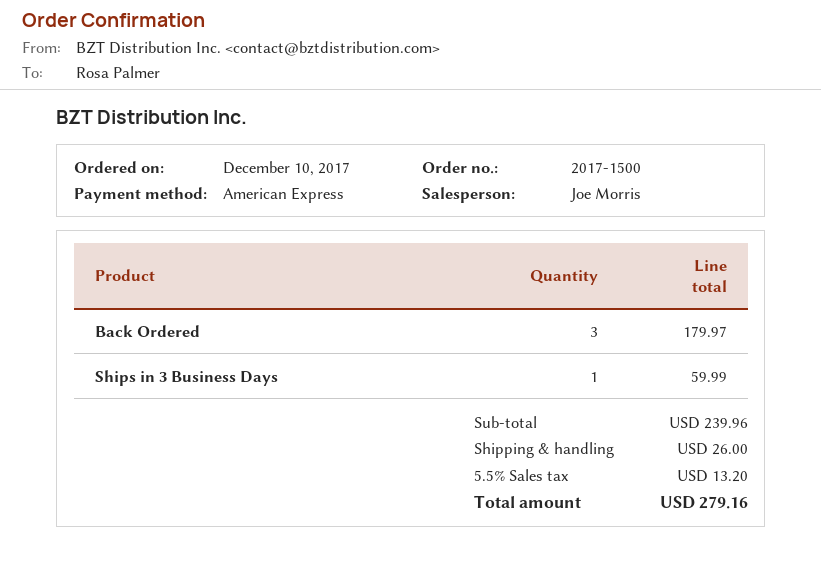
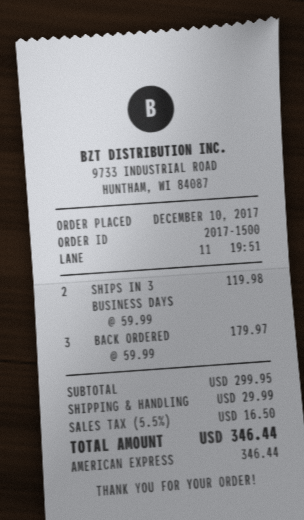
Ships in 3 Business Days: 1 for 59.99 -> 2 for 119.98
subtotal: 239.96 -> 299.95
shipping: 26.00 -> 29.99
tax: 5.5% = 13.20 -> 5.5% = 16.50
total: 279.16 -> 346.44

